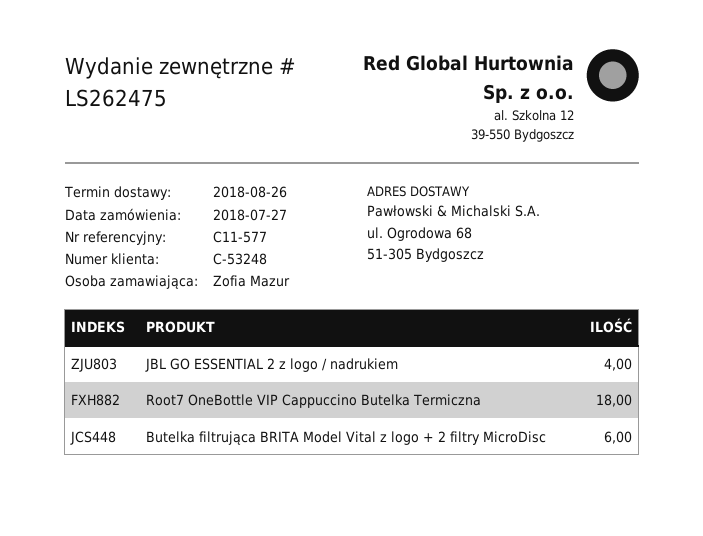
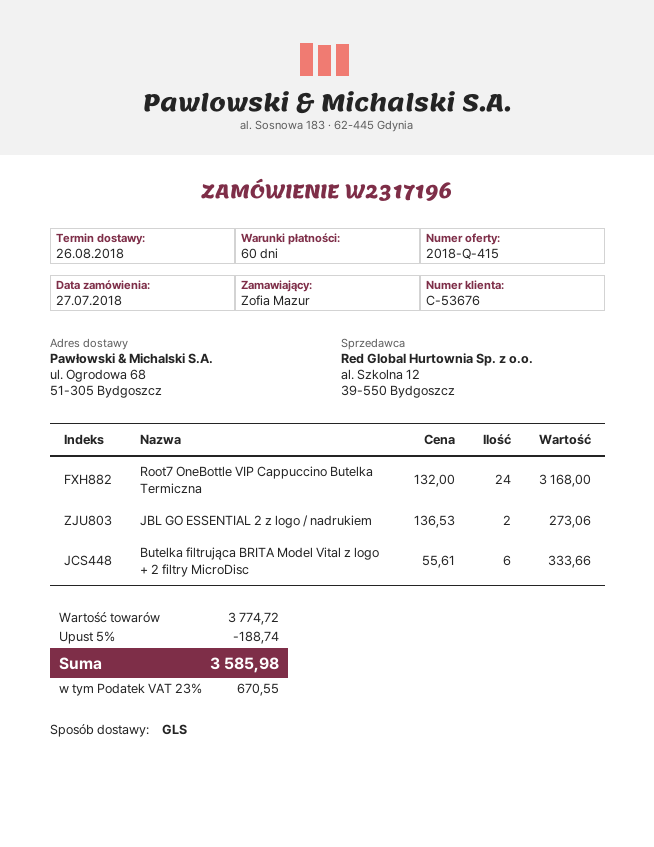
customer number: C-53248 -> C-53676
JBL GO ESSENTIAL 2 z logo / nadrukiem: 4 -> 2
Root7 OneBottle VIP Cappuccino Butelka Termiczna: 18 -> 24

